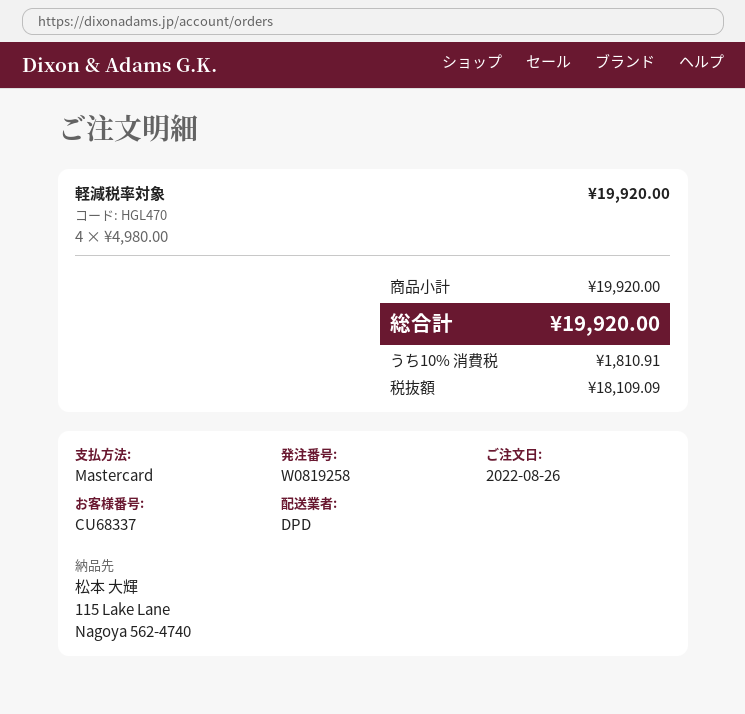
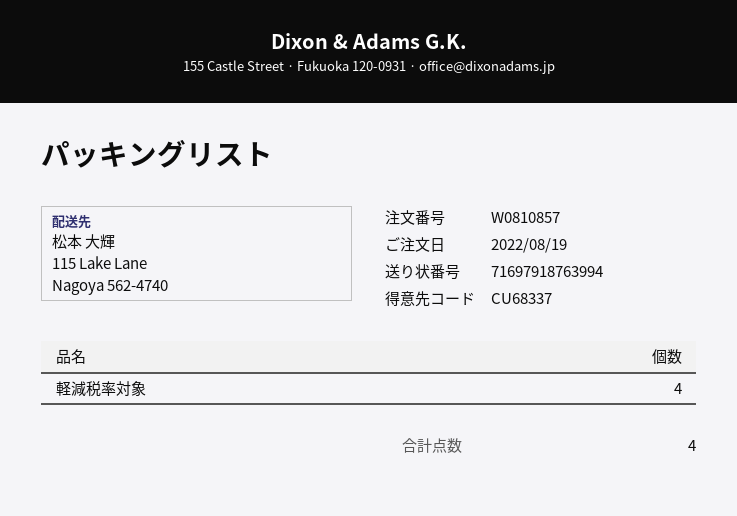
order number: W0819258 -> W0810857
order date: 2022-08-26 -> 2022-08-19

